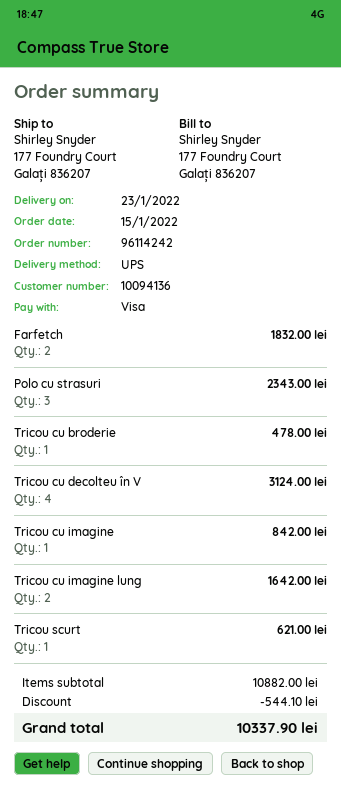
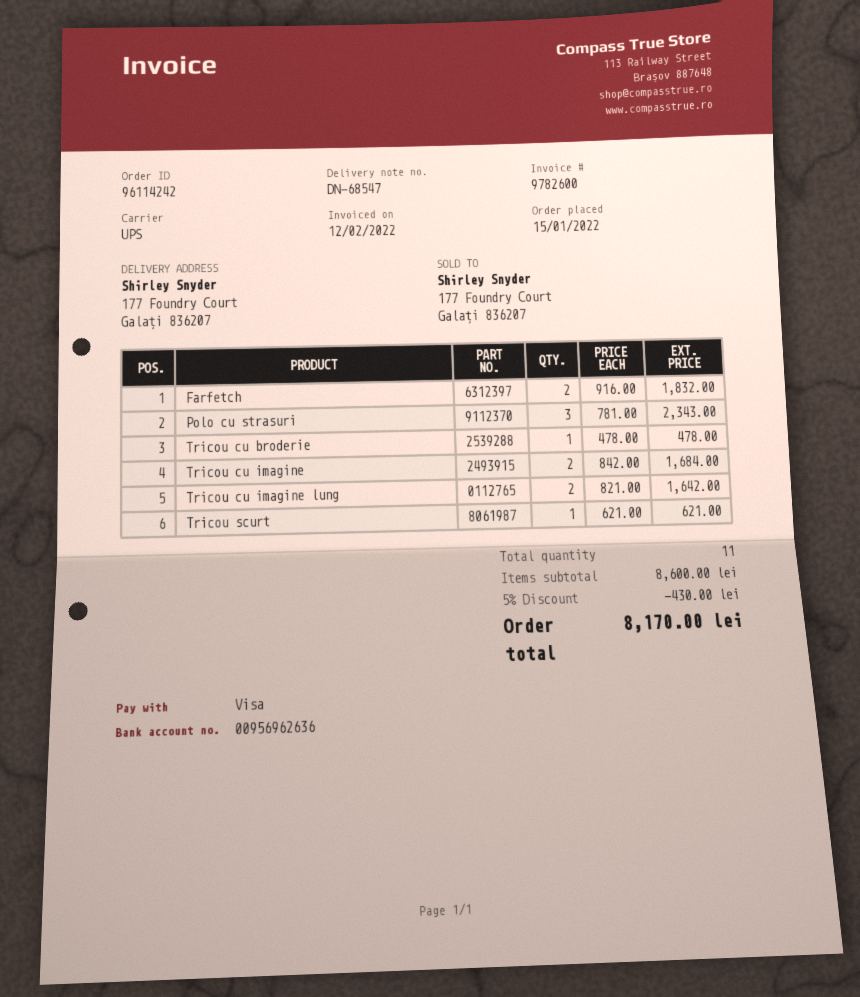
Tricou cu decolteu în V: 4 for 3124.00 -> none
Tricou cu imagine: 1 for 842.00 -> 2 for 1684.00
subtotal: 10882.00 -> 8600.00
discount: 544.10 -> 430.00
total: 10337.90 -> 8170.00

